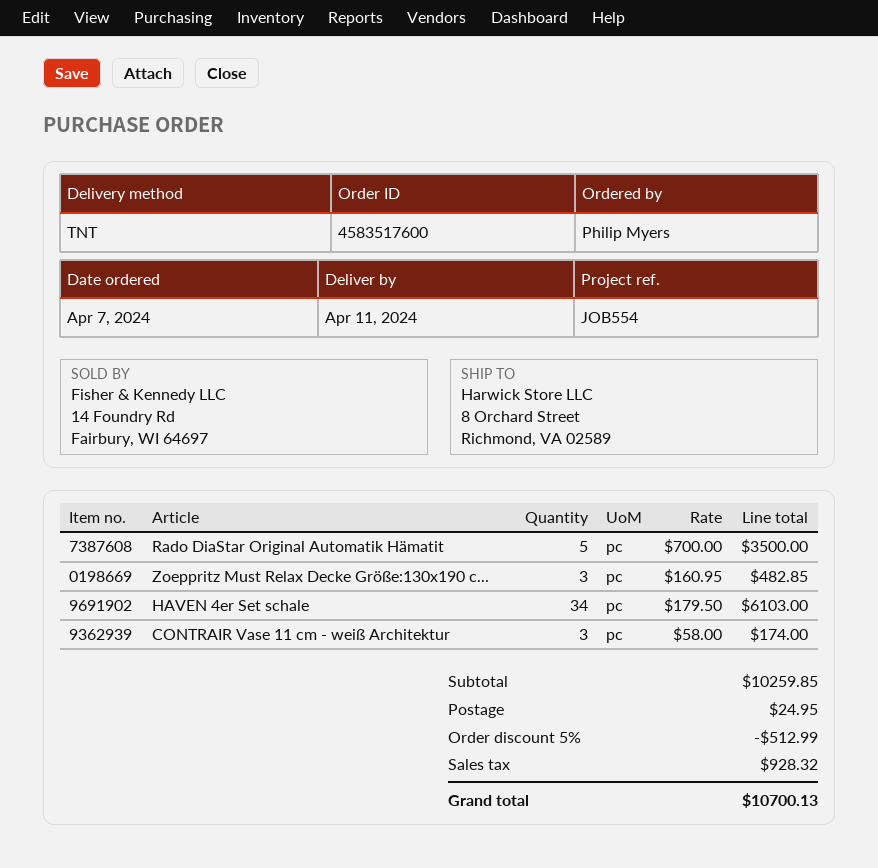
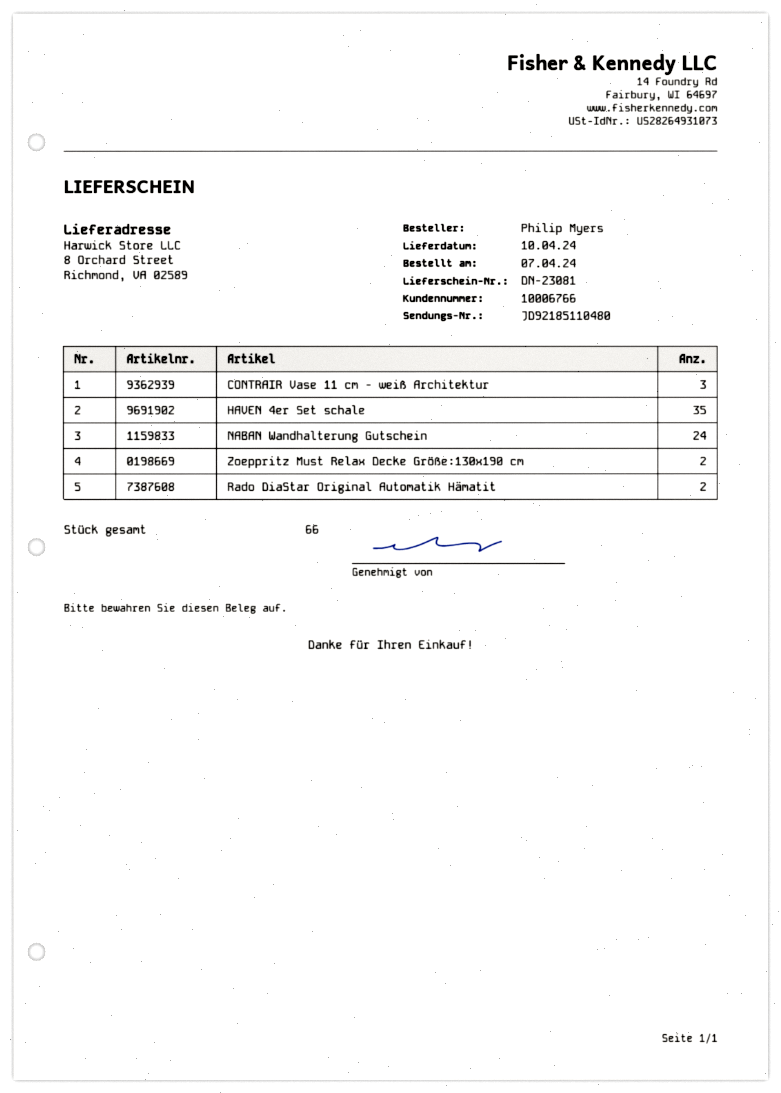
delivery date: 2024-04-11 -> 2024-04-10
Rado DiaStar Original Automatik Hämatit: 5 -> 2
Zoeppritz Must Relax Decke Größe:130x190 c...: 3 -> 2
HAVEN 4er Set schale: 34 -> 35
NABAN Wandhalterung Gutschein: none -> 24

